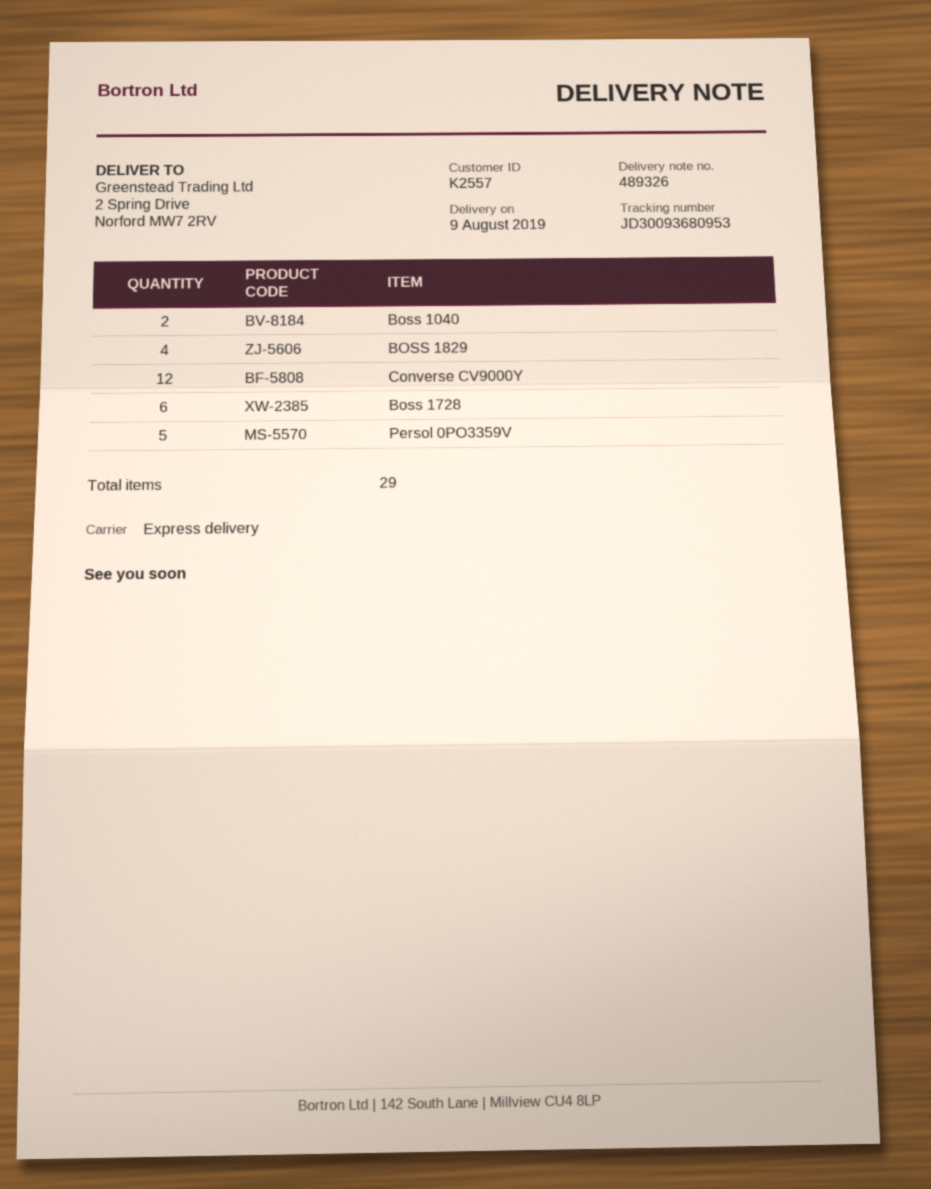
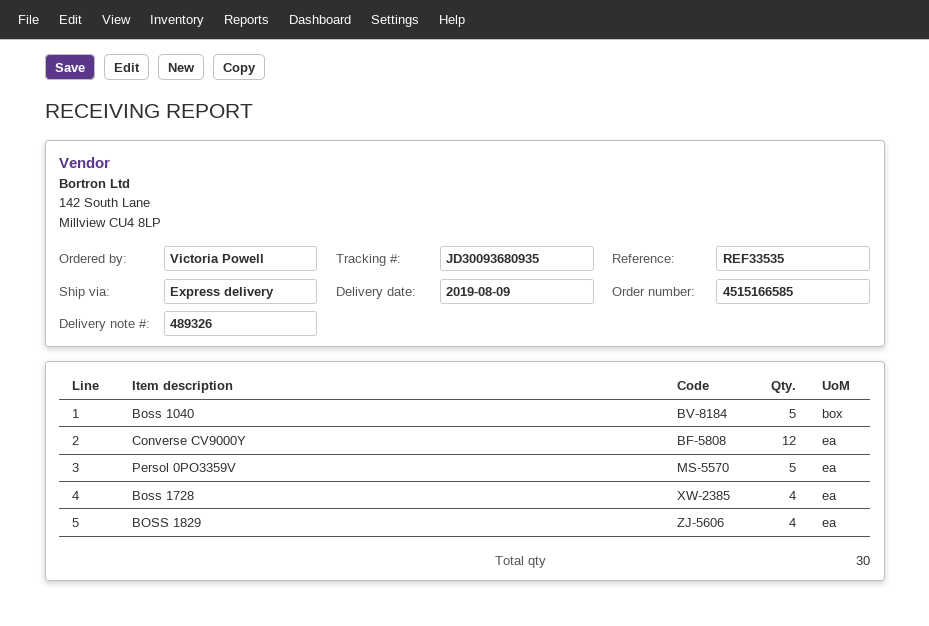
tracking number: JD30093680953 -> JD30093680935
Boss 1040: 2 -> 5
Boss 1728: 6 -> 4
total quantity: 29 -> 30

